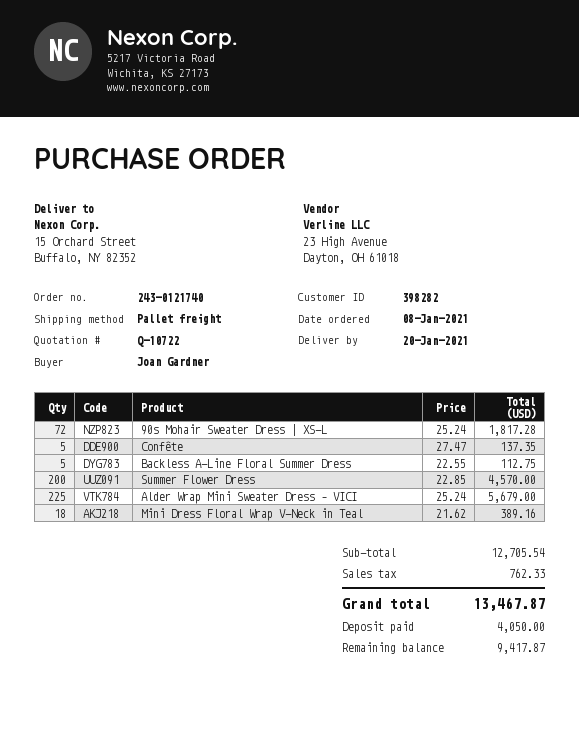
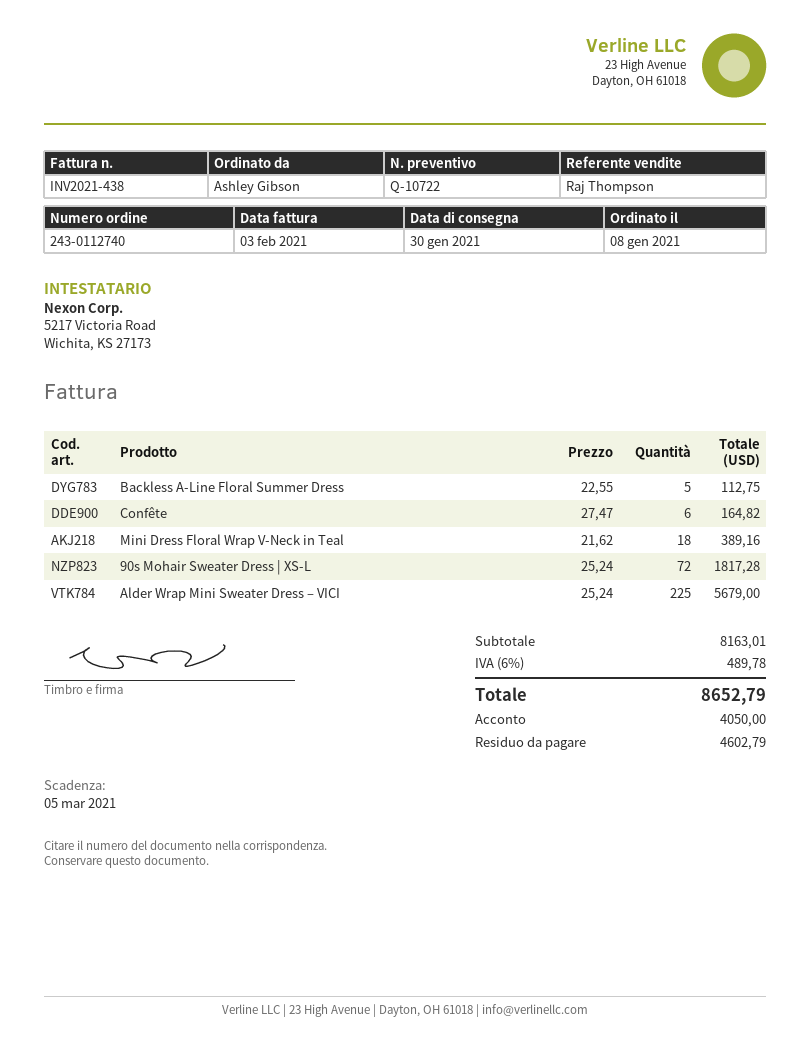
order number: 243-0121740 -> 243-0112740
delivery date: 2021-01-20 -> 2021-01-30
ordered by: Joan Gardner -> Ashley Gibson
Confête: 5 x 27.47 = 137.35 -> 6 x 27.47 = 164.82
Summer Flower Dress: 200 x 22.85 = 4570.00 -> none
subtotal: 12705.54 -> 8163.01
tax: 762.33 -> 489.78
total: 13467.87 -> 8652.79
balance: 9417.87 -> 4602.79

